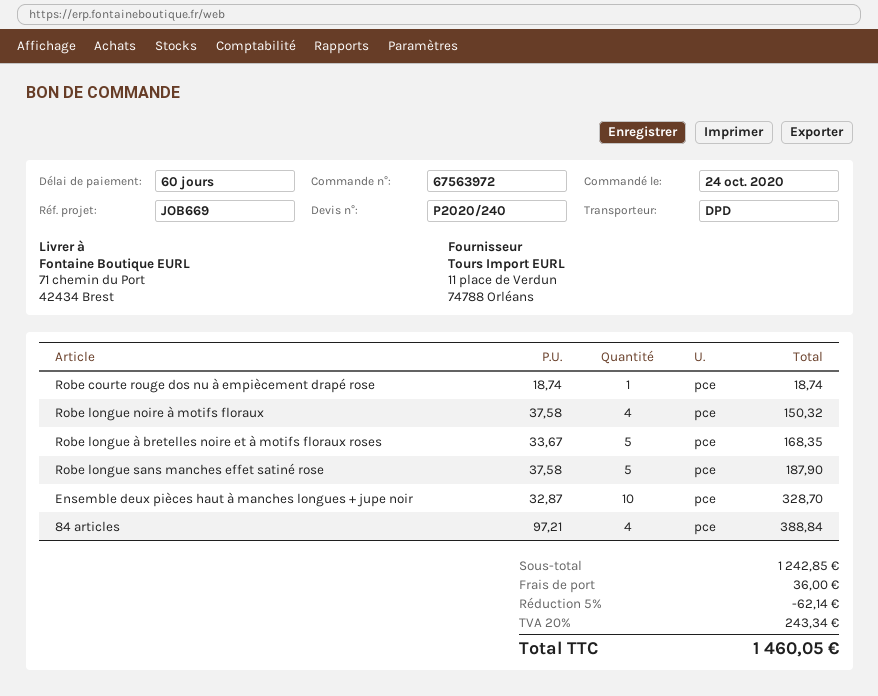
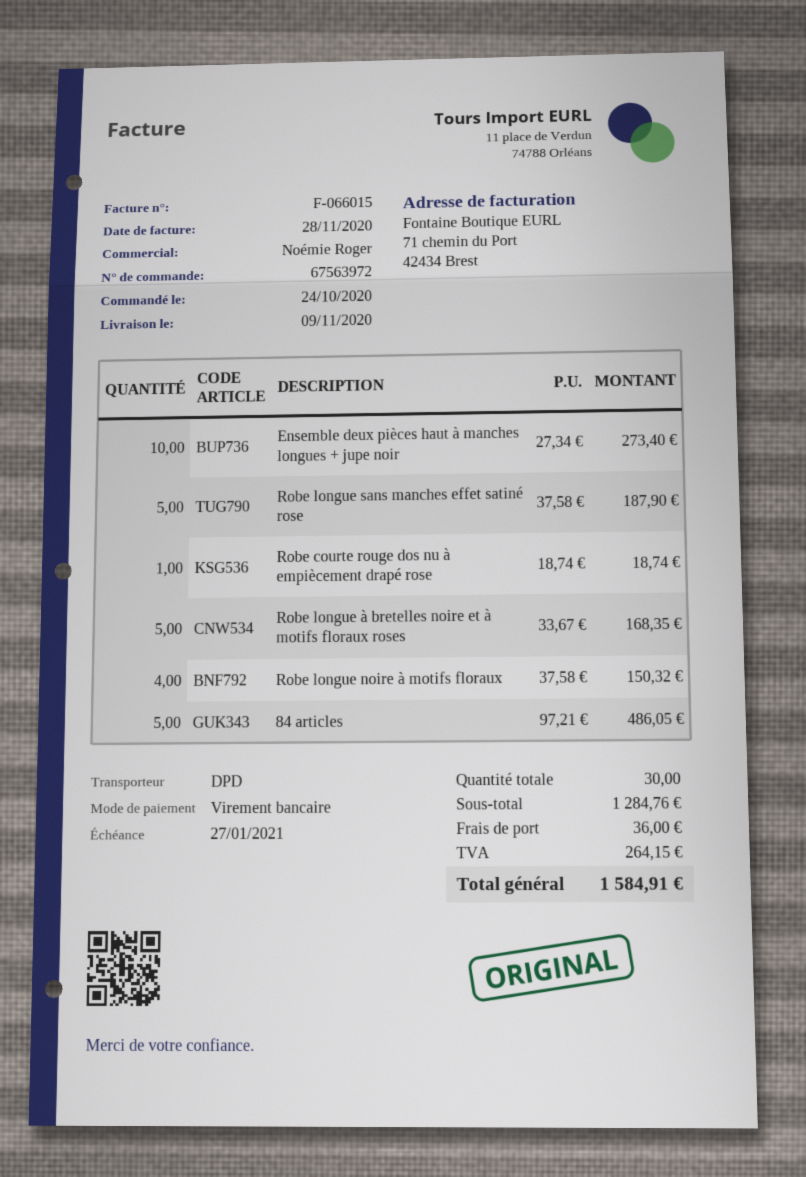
Ensemble deux pièces haut à manches longues + jupe noir: 10 x 32.87 = 328.70 -> 10 x 27.34 = 273.40
84 articles: 4 x 97.21 = 388.84 -> 5 x 97.21 = 486.05
subtotal: 1242.85 -> 1284.76
discount: 5% = 62.14 -> none
tax: 243.34 -> 264.15
total: 1460.05 -> 1584.91

